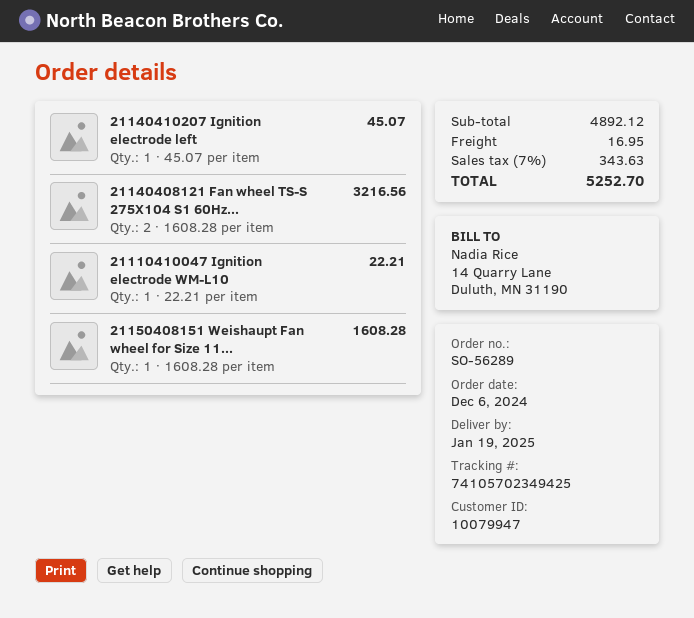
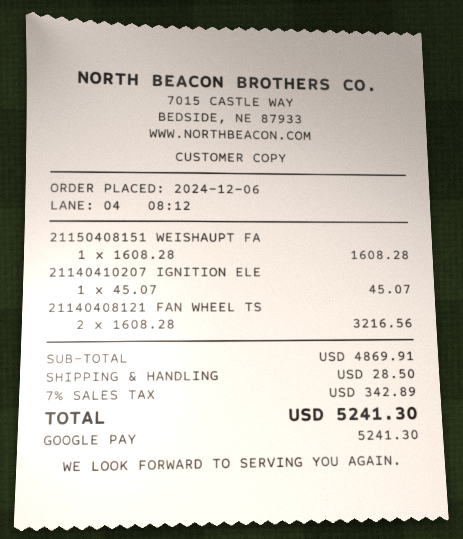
21110410047 Ignition electrode WM-L10: 1 x 22.21 = 22.21 -> none
subtotal: 4892.12 -> 4869.91
shipping: 16.95 -> 28.50
tax: 7% = 343.63 -> 7% = 342.89
total: 5252.70 -> 5241.30

